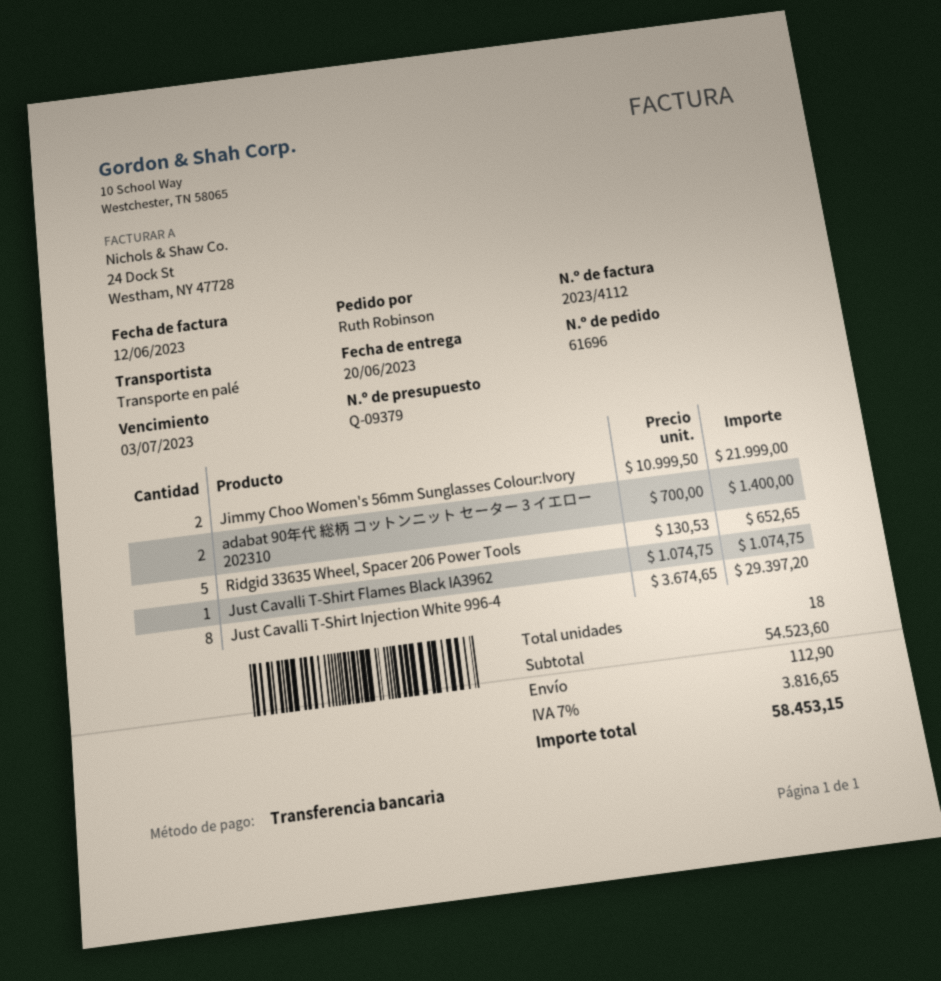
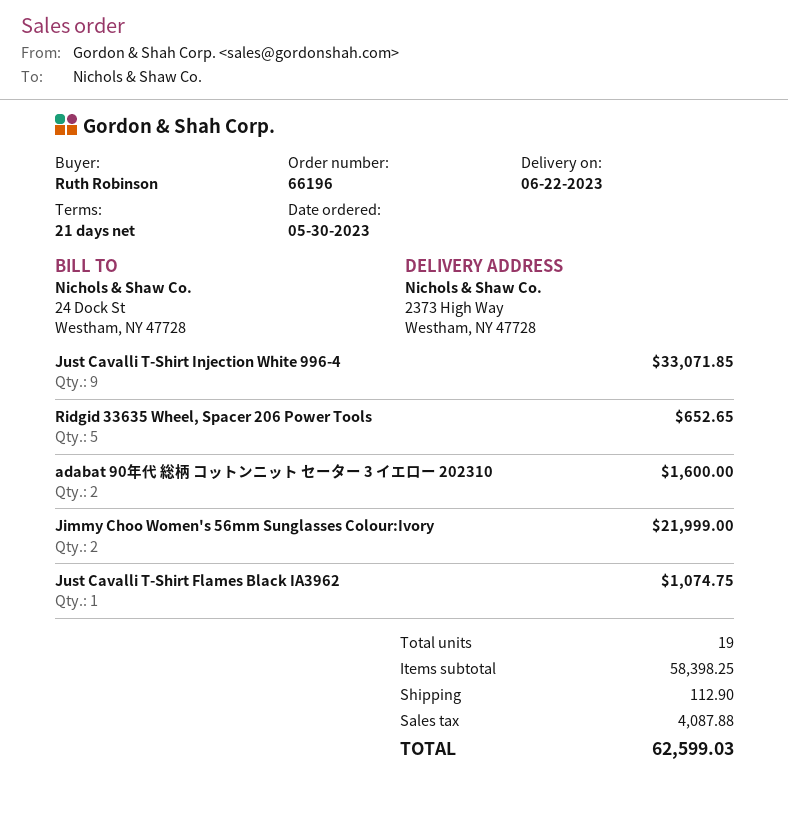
order number: 61696 -> 66196
delivery date: 2023-06-20 -> 2023-06-22
adabat 90年代 総柄 コットンニット セーター 3 イエロー 202310: 2 for 1400.00 -> 2 for 1600.00
Just Cavalli T-Shirt Injection White 996-4: 8 for 29397.20 -> 9 for 33071.85
total quantity: 18 -> 19
subtotal: 54523.60 -> 58398.25
tax: 3816.65 -> 4087.88
total: 58453.15 -> 62599.03

